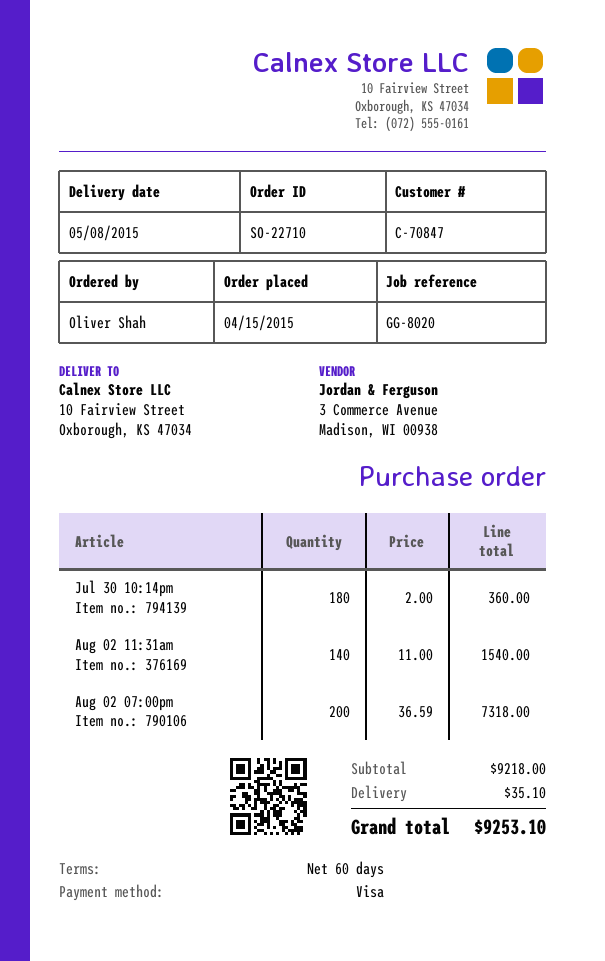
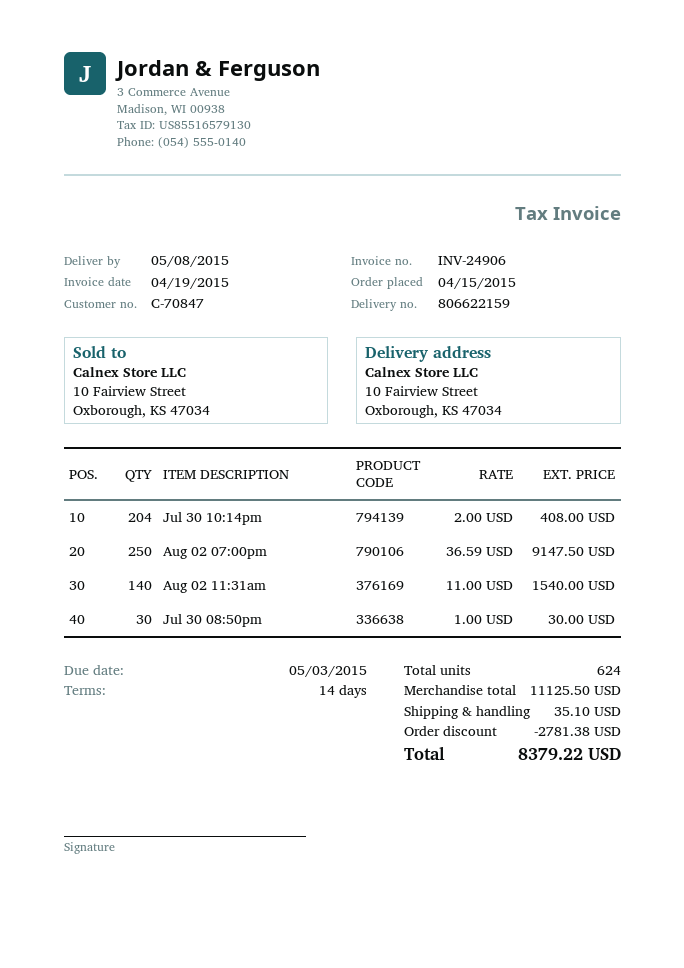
payment terms: 60 days -> 14 days
Jul 30 10:14pm: 180 x 2.00 = 360.00 -> 204 x 2.00 = 408.00
Aug 02 07:00pm: 200 x 36.59 = 7318.00 -> 250 x 36.59 = 9147.50
Jul 30 08:50pm: none -> 30 x 1.00 = 30.00
subtotal: 9218.00 -> 11125.50
discount: none -> 2781.38
total: 9253.10 -> 8379.22

